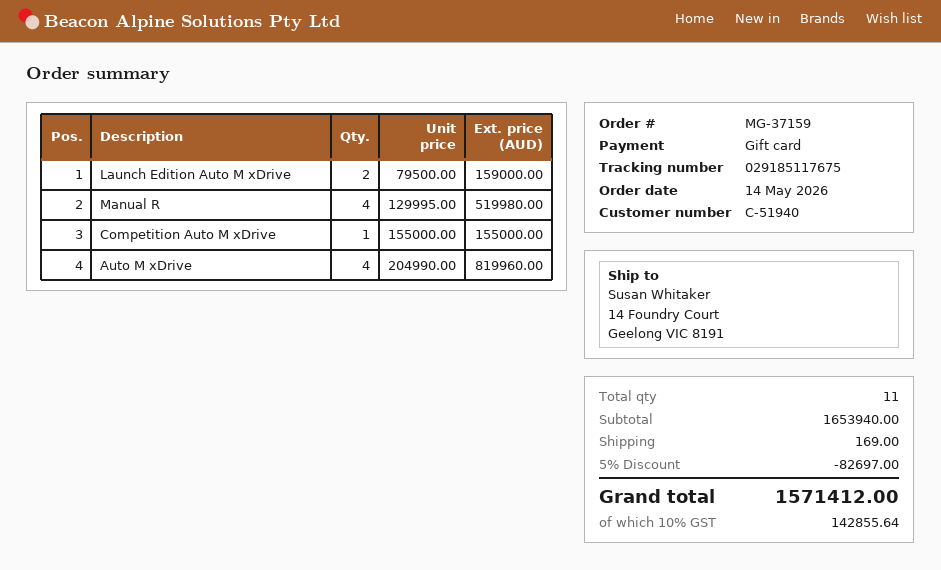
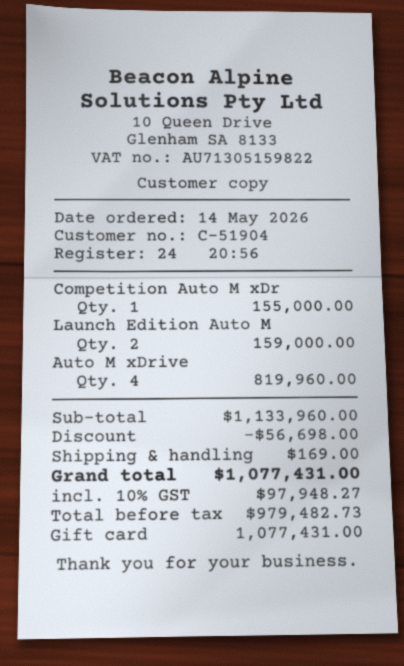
customer number: C-51940 -> C-51904
Manual R: 4 for 519980.00 -> none
subtotal: 1653940.00 -> 1133960.00
discount: 82697.00 -> 56698.00
tax: 10% = 142855.64 -> 10% = 97948.27
total: 1571412.00 -> 1077431.00

